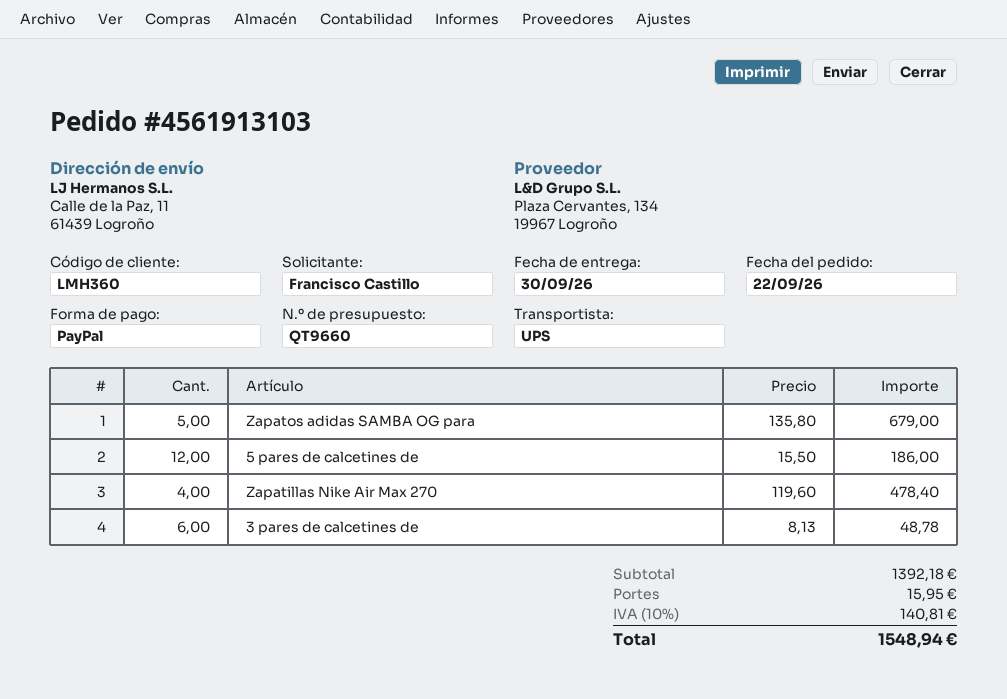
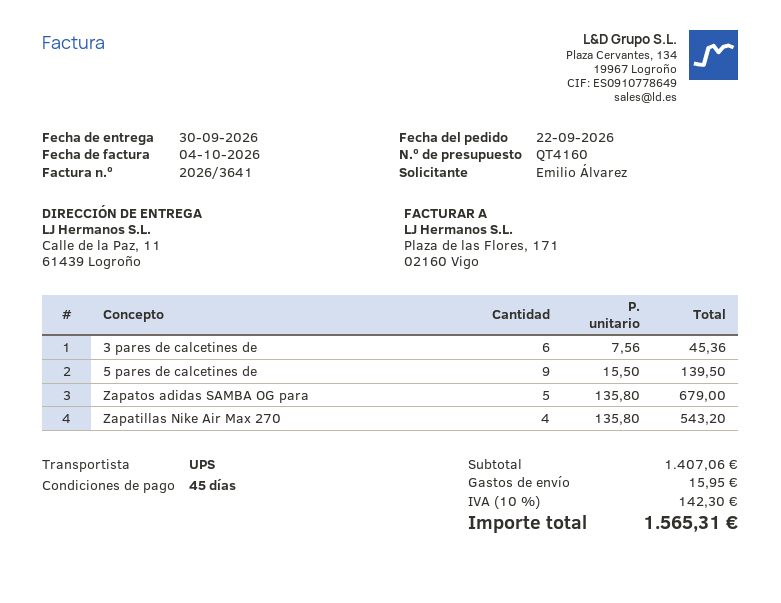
quote number: QT9660 -> QT4160
ordered by: Francisco Castillo -> Emilio Álvarez
5 pares de calcetines de: 12 x 15.50 = 186.00 -> 9 x 15.50 = 139.50
Zapatillas Nike Air Max 270: 4 x 119.60 = 478.40 -> 4 x 135.80 = 543.20
3 pares de calcetines de: 6 x 8.13 = 48.78 -> 6 x 7.56 = 45.36
subtotal: 1392.18 -> 1407.06
tax: 10% = 140.81 -> 10% = 142.30
total: 1548.94 -> 1565.31

